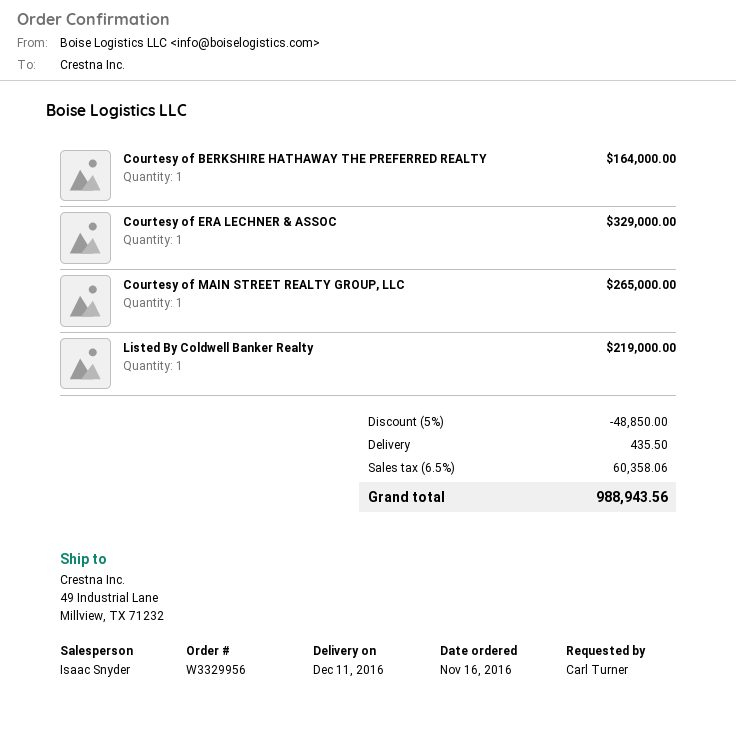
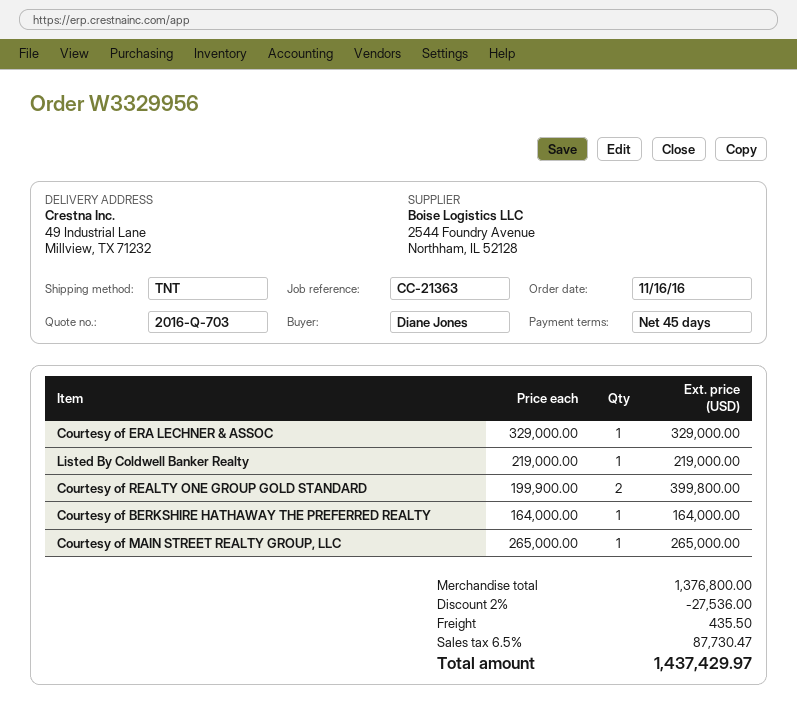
ordered by: Carl Turner -> Diane Jones
Courtesy of REALTY ONE GROUP GOLD STANDARD: none -> 2 for 399800.00
discount: 5% = 48850.00 -> 2% = 27536.00
tax: 6.5% = 60358.06 -> 6.5% = 87730.47
total: 988943.56 -> 1437429.97

